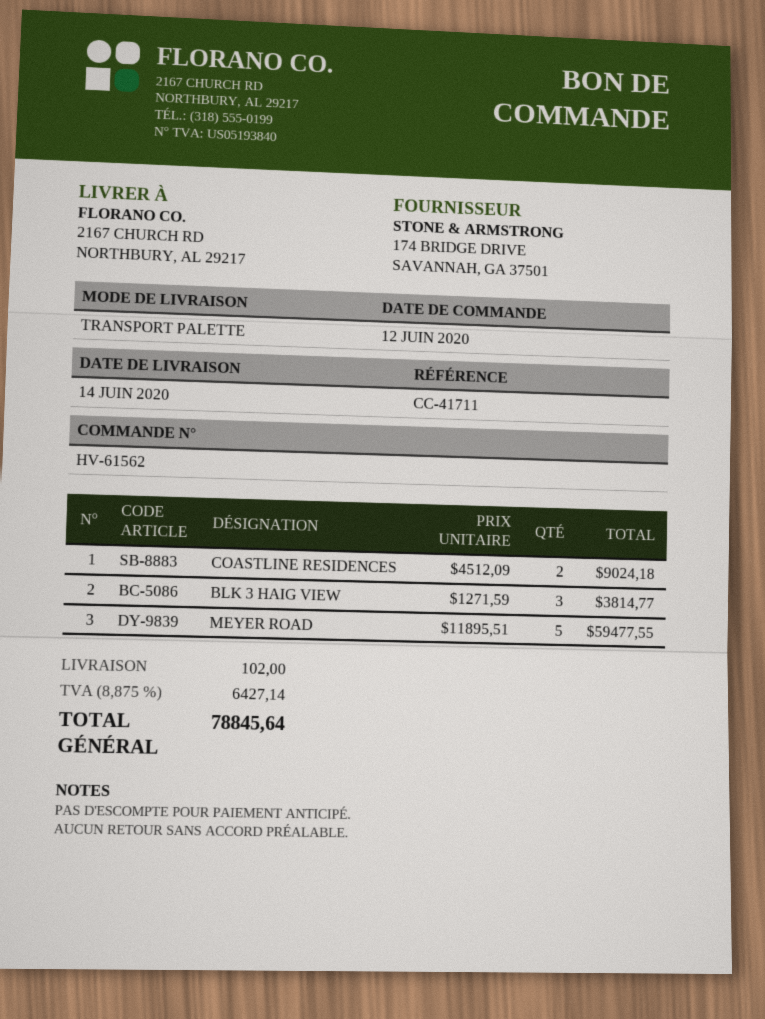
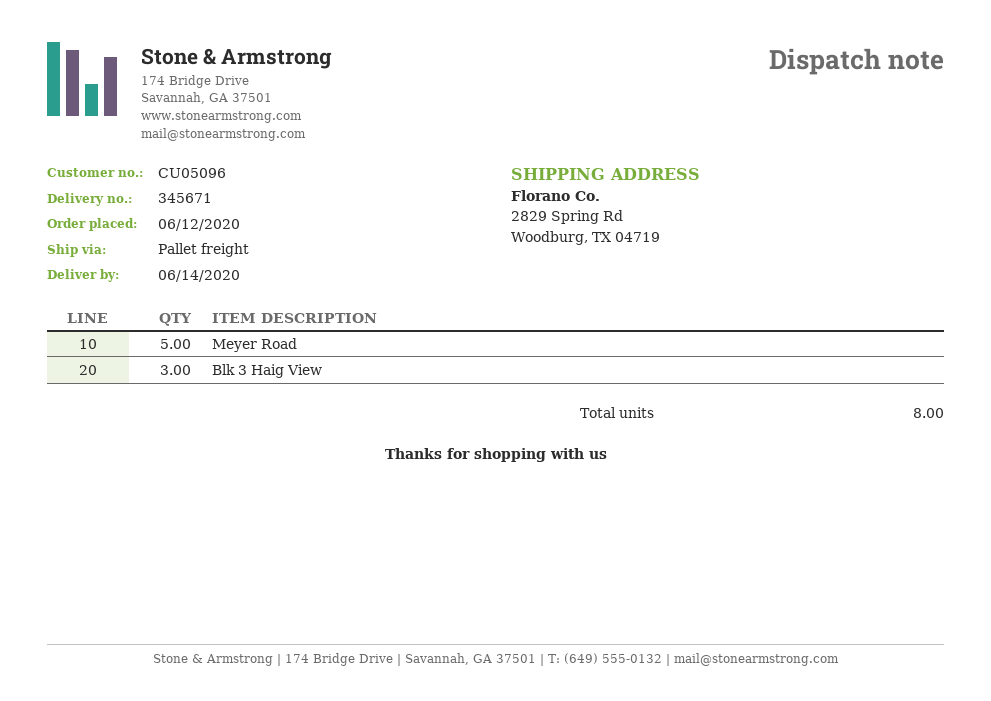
ship to: 2167 CHURCH RD, NORTHBURY, AL 29217 -> 2829 Spring Rd, Woodburg, TX 04719
COASTLINE RESIDENCES: 2 -> none

